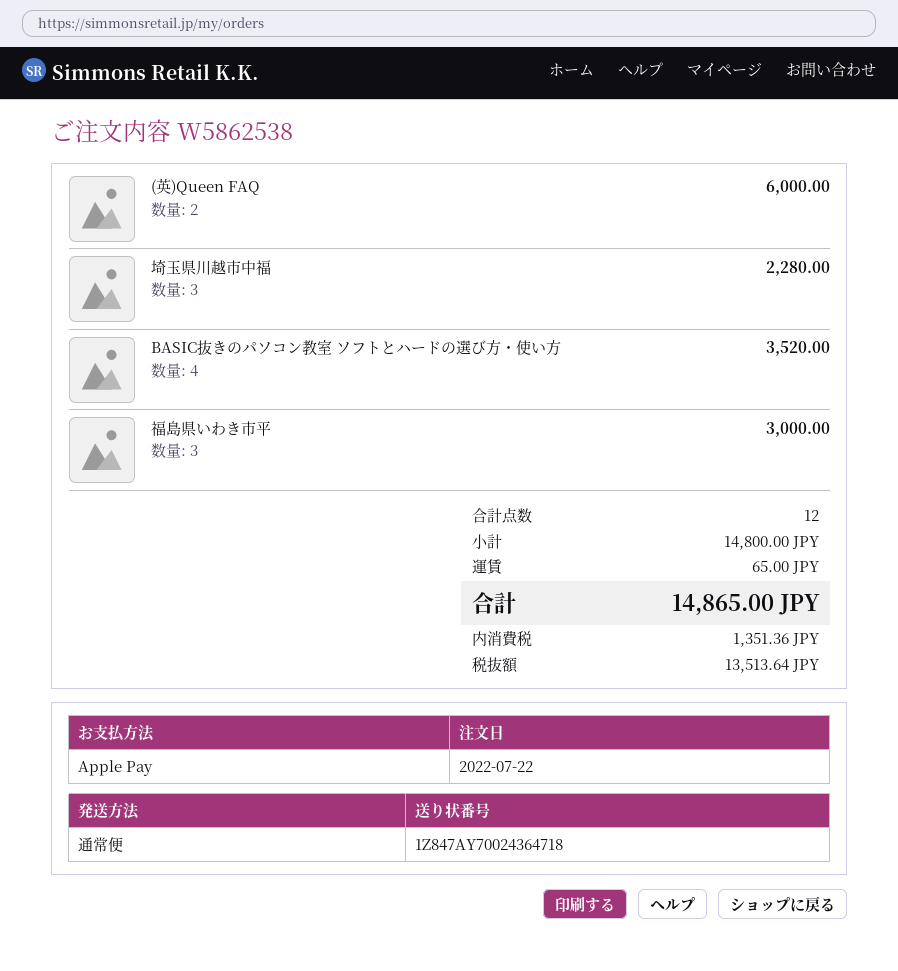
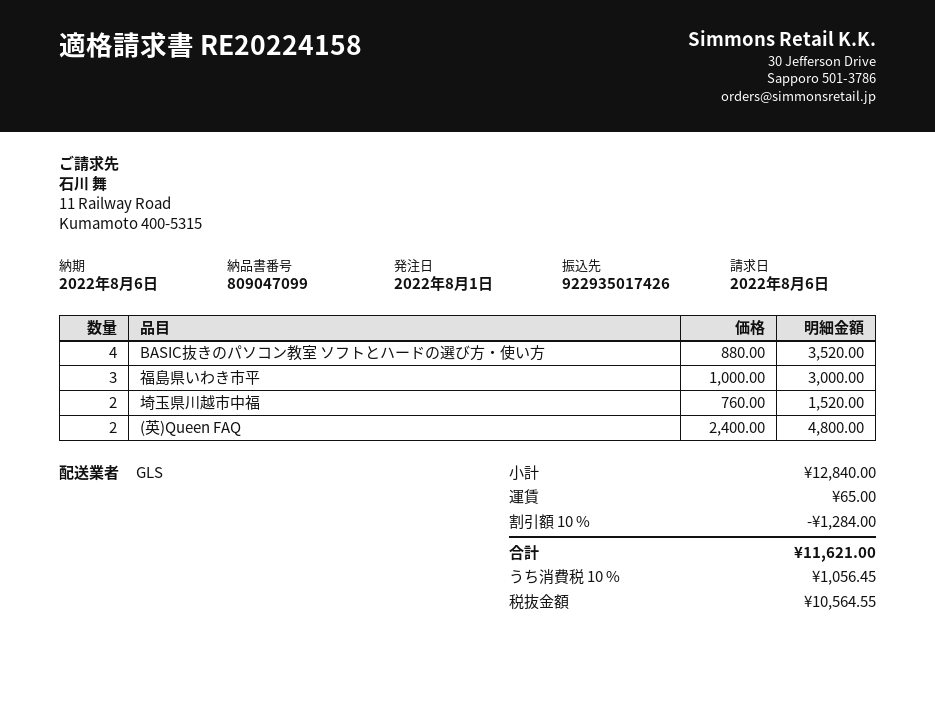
order date: 2022-07-22 -> 2022-08-01
shipping method: standard -> GLS
(英)Queen FAQ: 2 for 6000.00 -> 2 for 4800.00
埼玉県川越市中福: 3 for 2280.00 -> 2 for 1520.00
subtotal: 14800.00 -> 12840.00
discount: none -> 10% = 1284.00
net: 13513.64 -> 10564.55
tax: 1351.36 -> 1056.45
total: 14865.00 -> 11621.00

